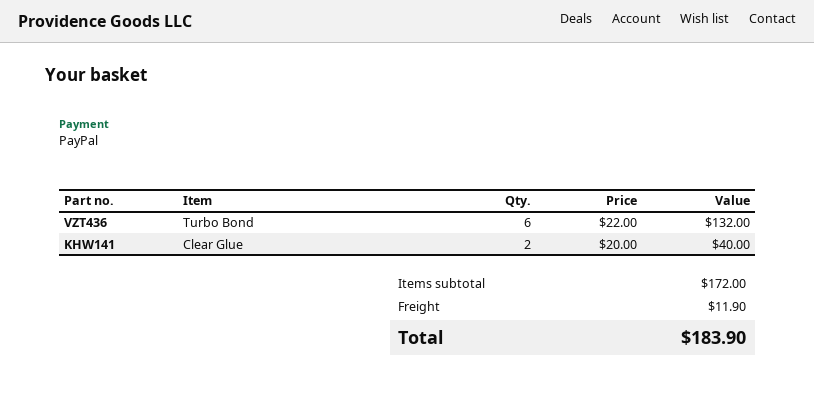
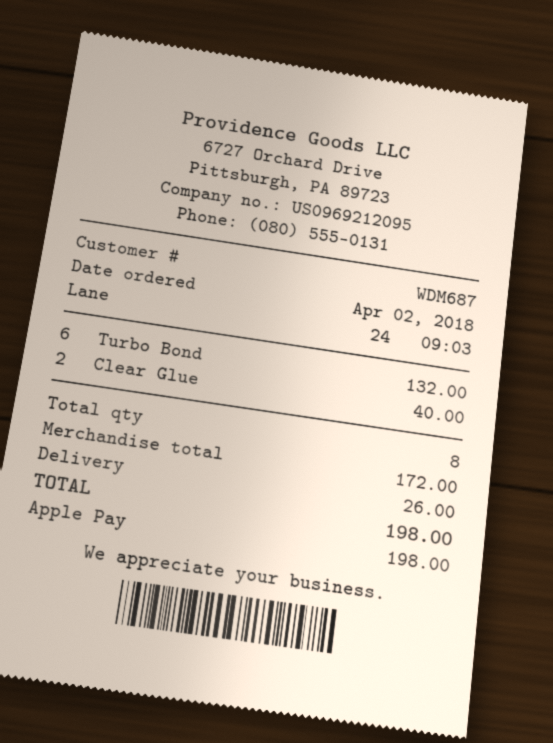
payment method: PayPal -> Apple Pay
shipping: 11.90 -> 26.00
total: 183.90 -> 198.00

